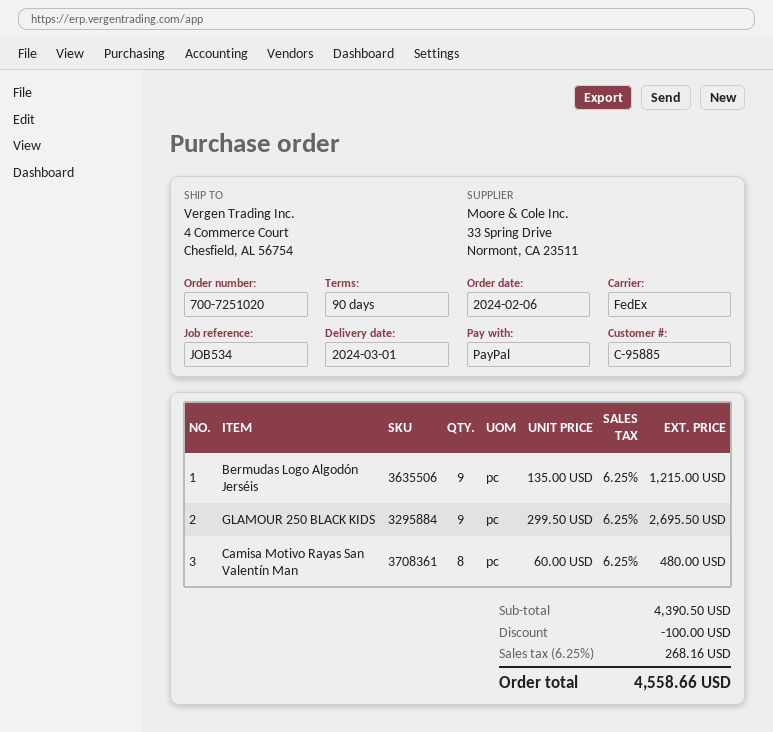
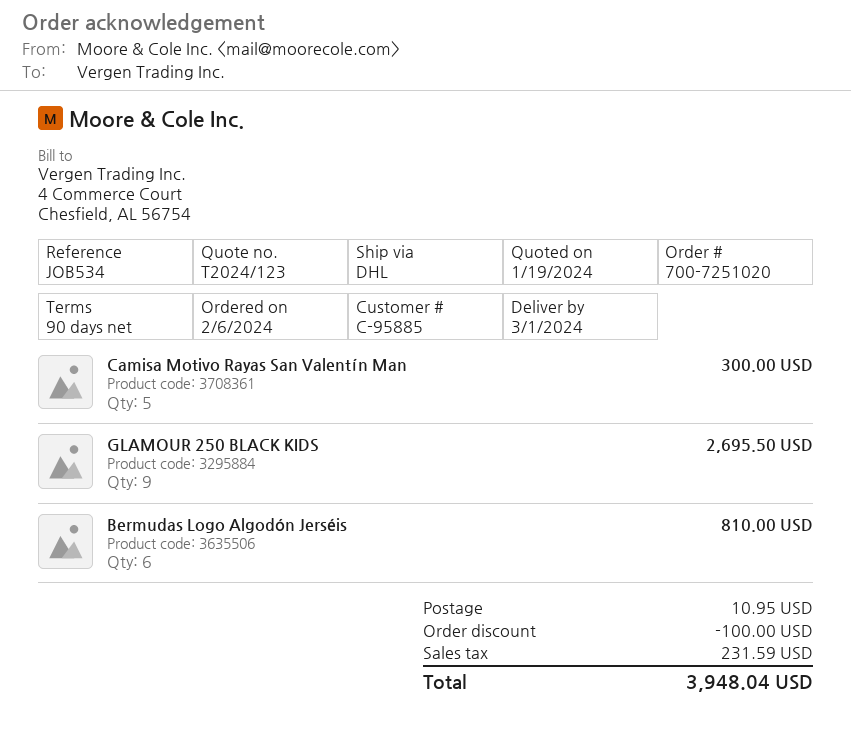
shipping method: FedEx -> DHL
Bermudas Logo Algodón Jerséis: 9 for 1215.00 -> 6 for 810.00
Camisa Motivo Rayas San Valentín Man: 8 for 480.00 -> 5 for 300.00
shipping: none -> 10.95
tax: 268.16 -> 231.59
total: 4558.66 -> 3948.04

